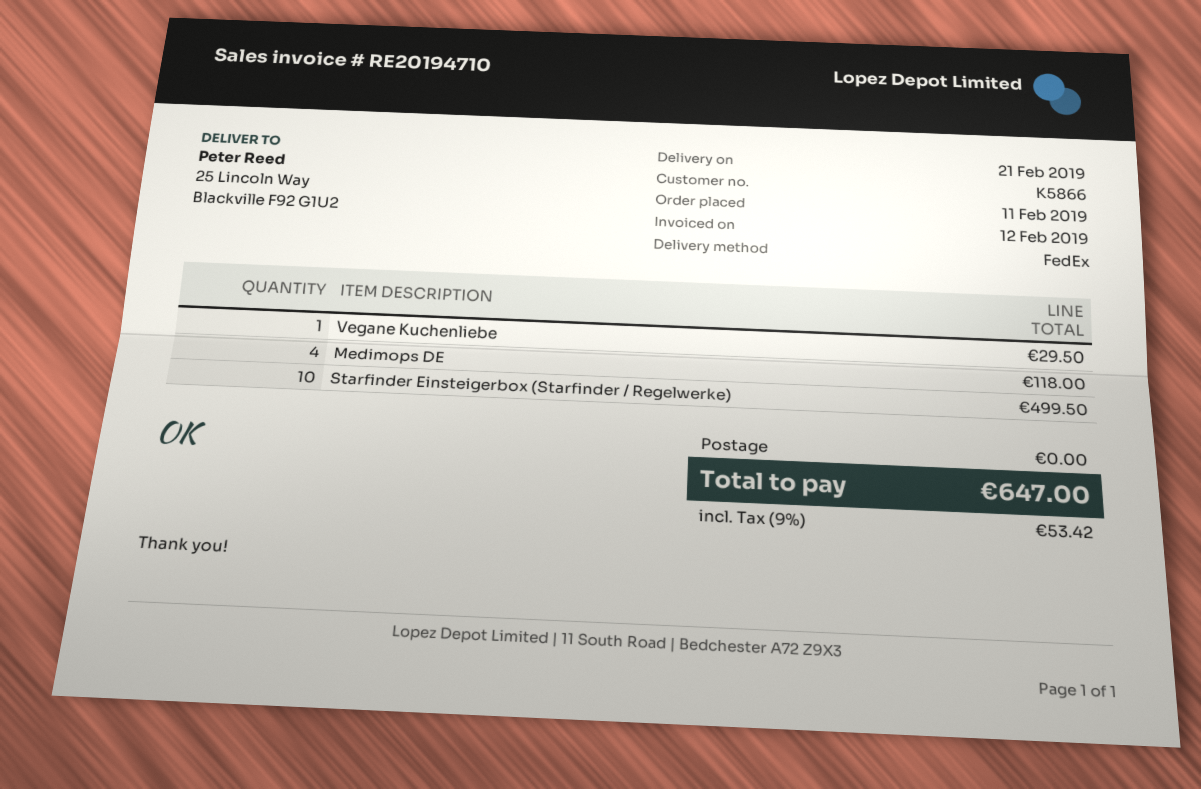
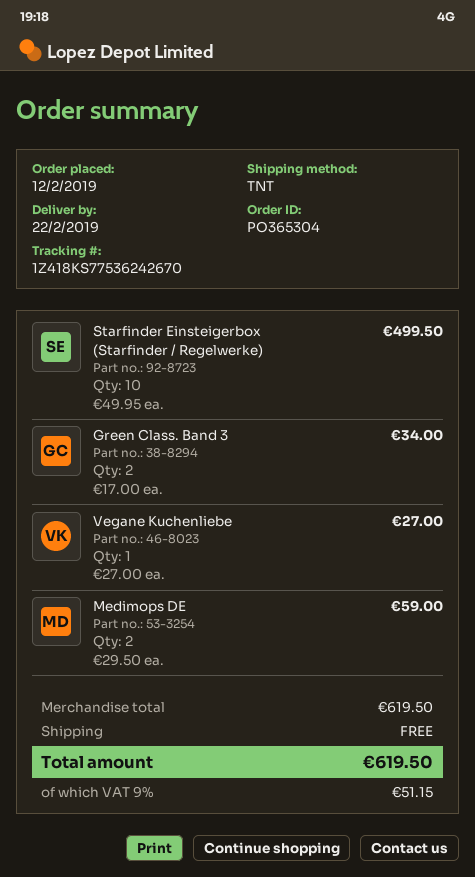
order date: 2019-02-11 -> 2019-02-12
delivery date: 2019-02-21 -> 2019-02-22
shipping method: FedEx -> TNT
Vegane Kuchenliebe: 1 for 29.50 -> 1 for 27.00
Medimops DE: 4 for 118.00 -> 2 for 59.00
Green Class. Band 3: none -> 2 for 34.00
tax: 9% = 53.42 -> 9% = 51.15
total: 647.00 -> 619.50

